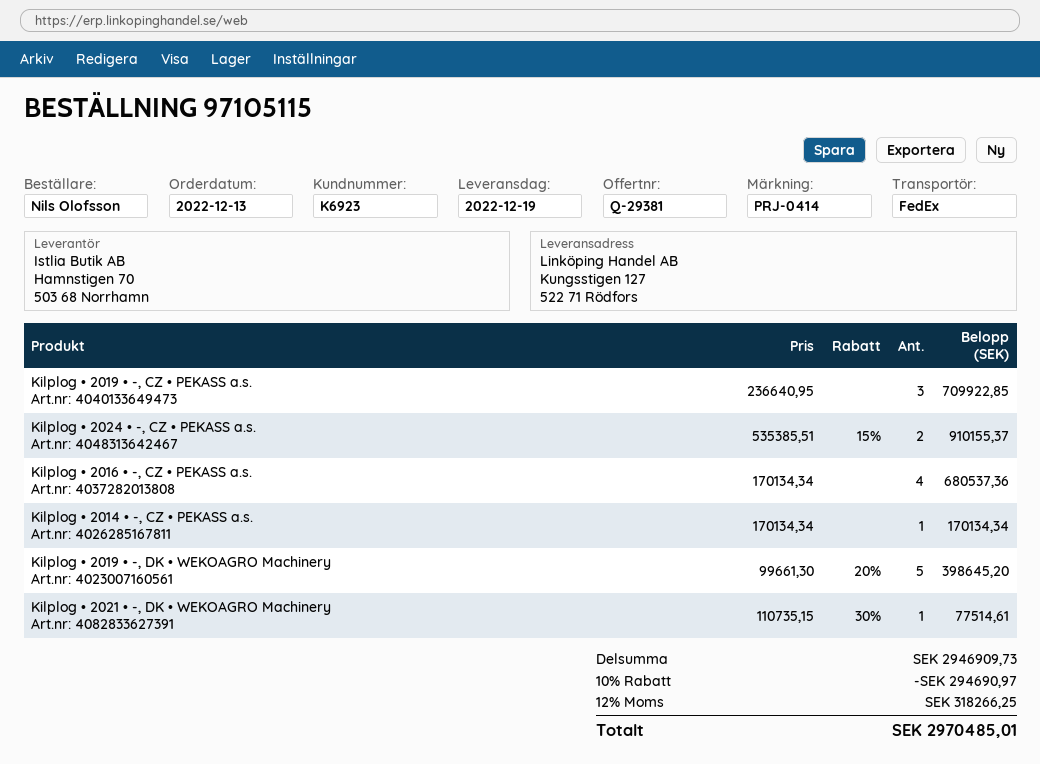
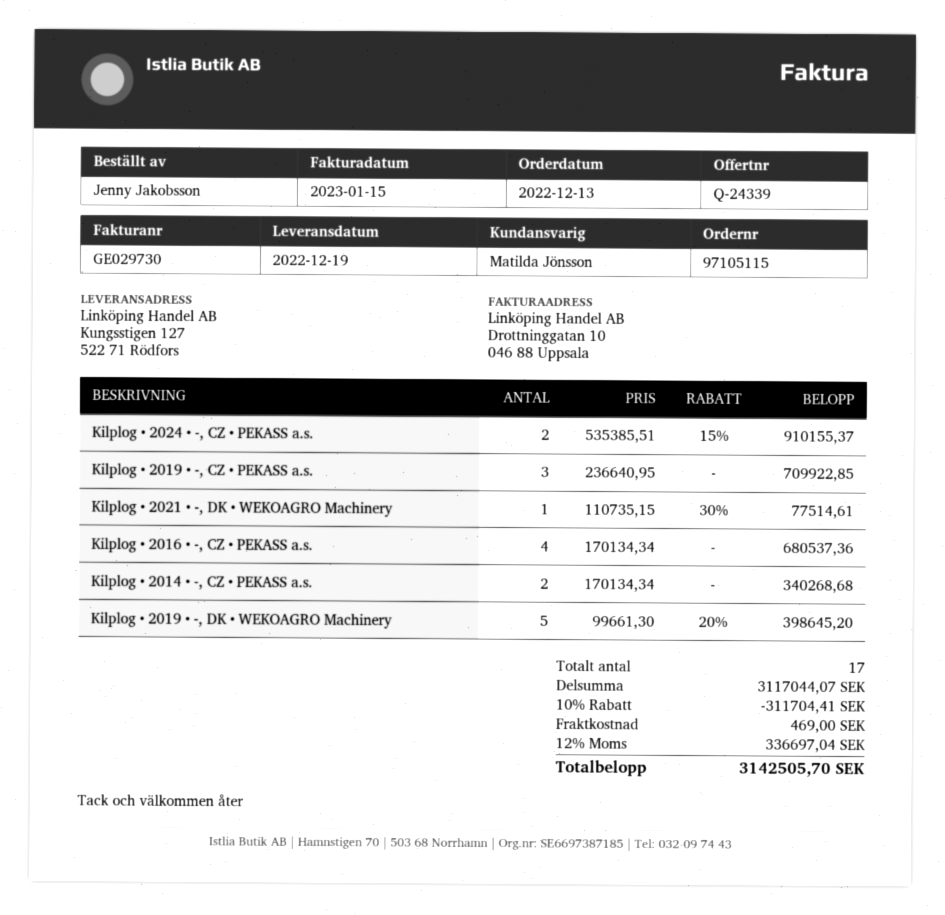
quote number: Q-29381 -> Q-24339
ordered by: Nils Olofsson -> Jenny Jakobsson
Kilplog • 2014 • -, CZ • PEKASS a.s.: 1 x 170134.34 = 170134.34 -> 2 x 170134.34 = 340268.68
subtotal: 2946909.73 -> 3117044.07
discount: 10% = 294690.97 -> 10% = 311704.41
shipping: none -> 469.00
tax: 12% = 318266.25 -> 12% = 336697.04
total: 2970485.01 -> 3142505.70

